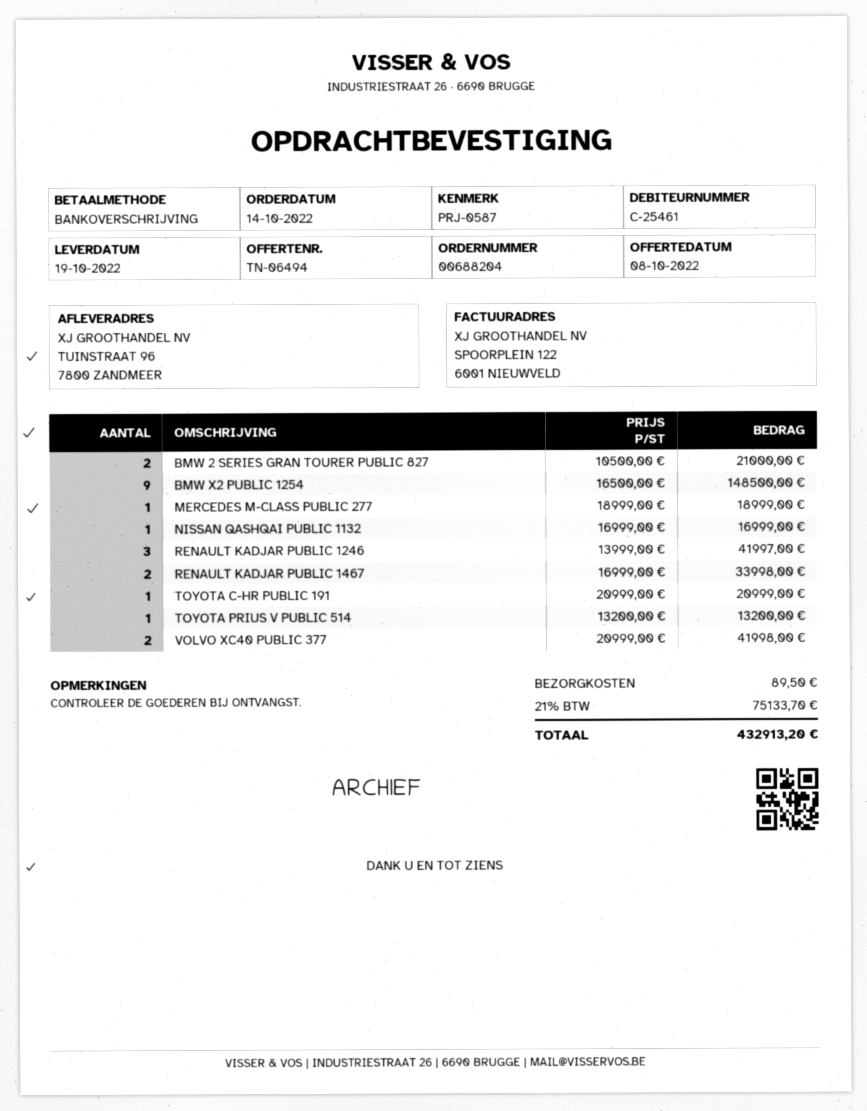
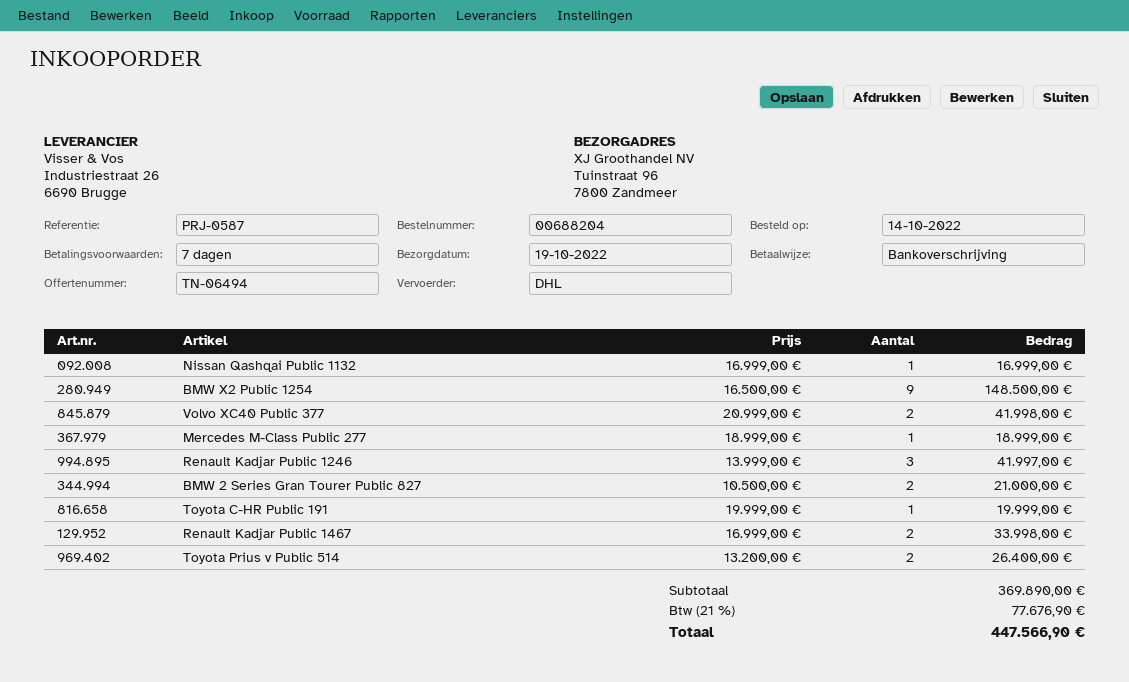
TOYOTA C-HR PUBLIC 191: 1 x 20999.00 = 20999.00 -> 1 x 19999.00 = 19999.00
TOYOTA PRIUS V PUBLIC 514: 1 x 13200.00 = 13200.00 -> 2 x 13200.00 = 26400.00
shipping: 89.50 -> none
tax: 21% = 75133.70 -> 21% = 77676.90
total: 432913.20 -> 447566.90

